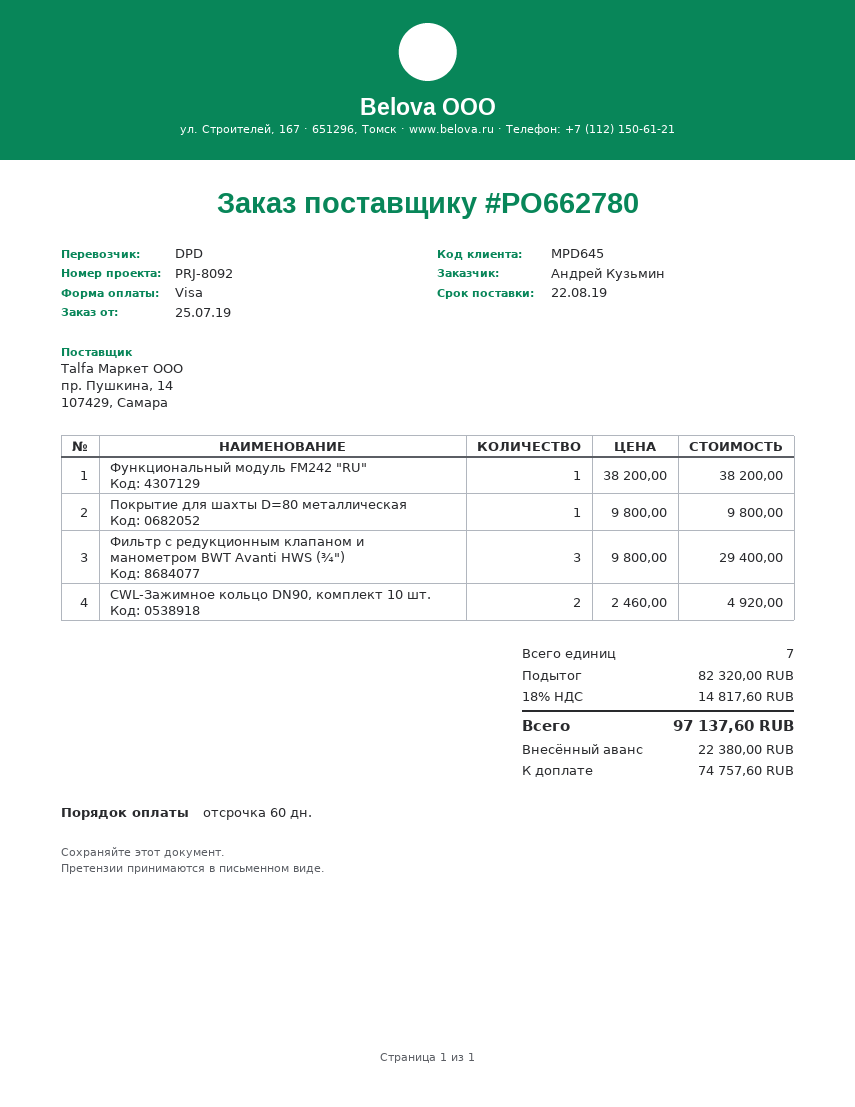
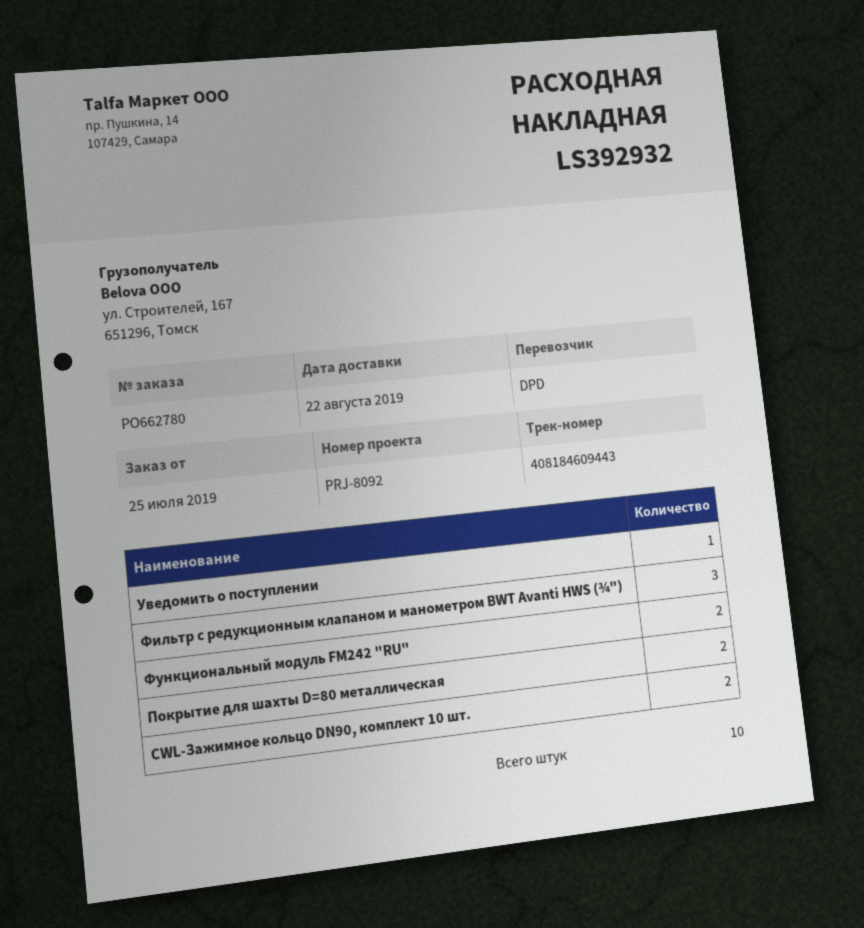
Функциональный модуль FM242 "RU": 1 -> 2
Покрытие для шахты D=80 металлическая: 1 -> 2
Уведомить о поступлении: none -> 1
total quantity: 7 -> 10

